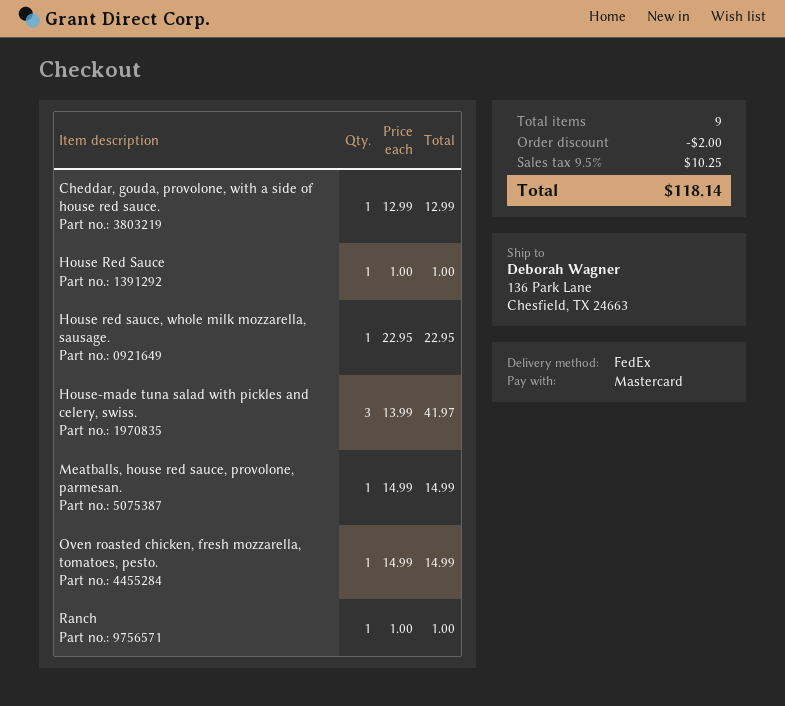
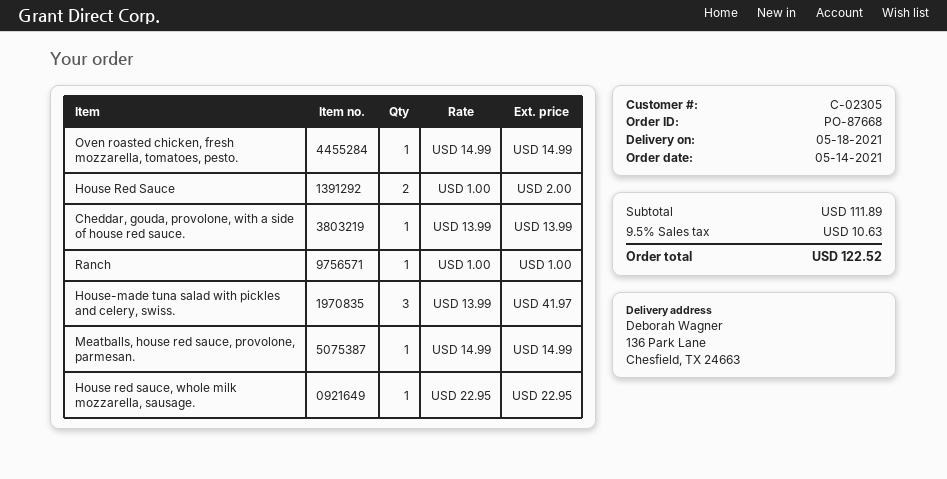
Cheddar, gouda, provolone, with a side of house red sauce.: 1 x 12.99 = 12.99 -> 1 x 13.99 = 13.99
House Red Sauce: 1 x 1.00 = 1.00 -> 2 x 1.00 = 2.00
discount: 2.00 -> none
tax: 9.5% = 10.25 -> 9.5% = 10.63
total: 118.14 -> 122.52

